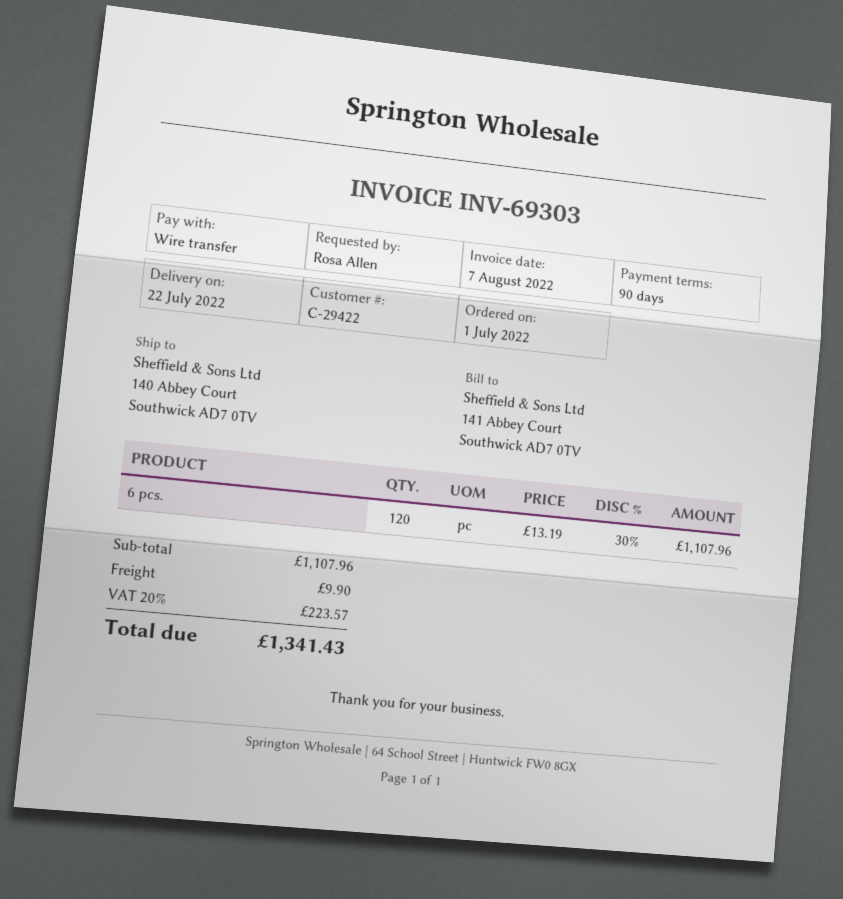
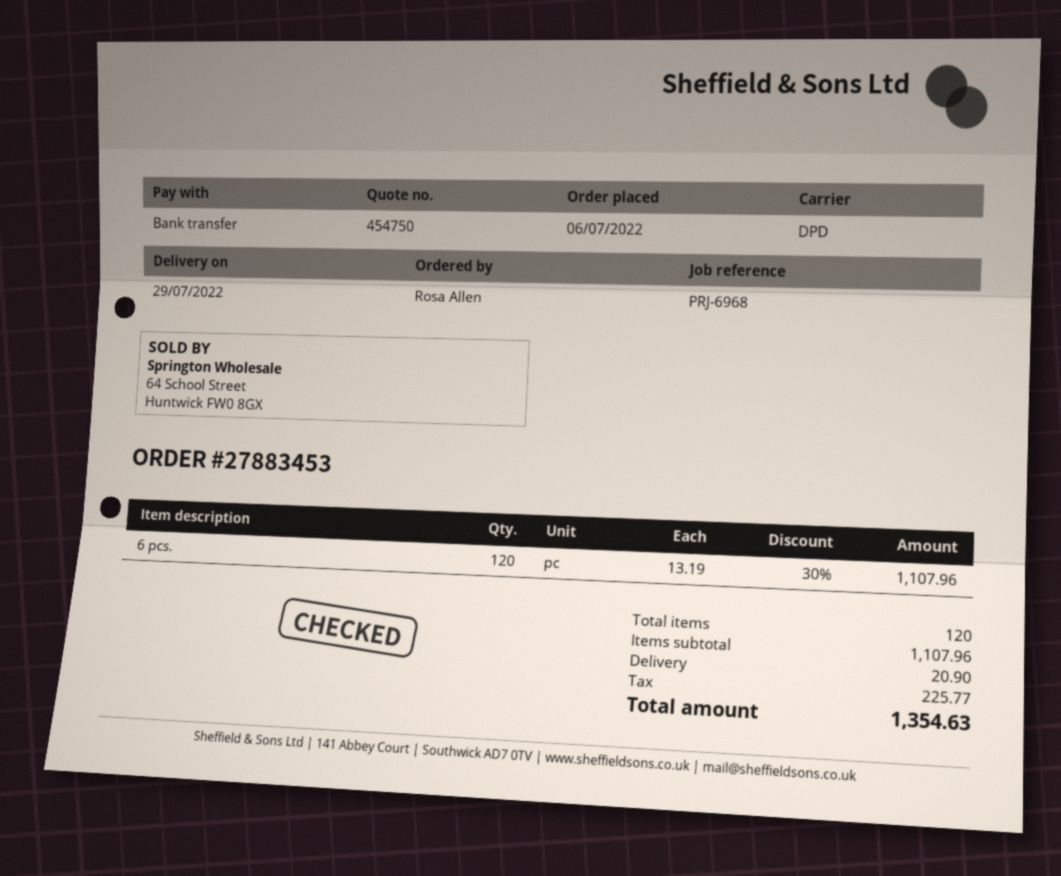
order date: 2022-07-01 -> 2022-07-06
delivery date: 2022-07-22 -> 2022-07-29
shipping: 9.90 -> 20.90
tax: 223.57 -> 225.77
total: 1341.43 -> 1354.63

